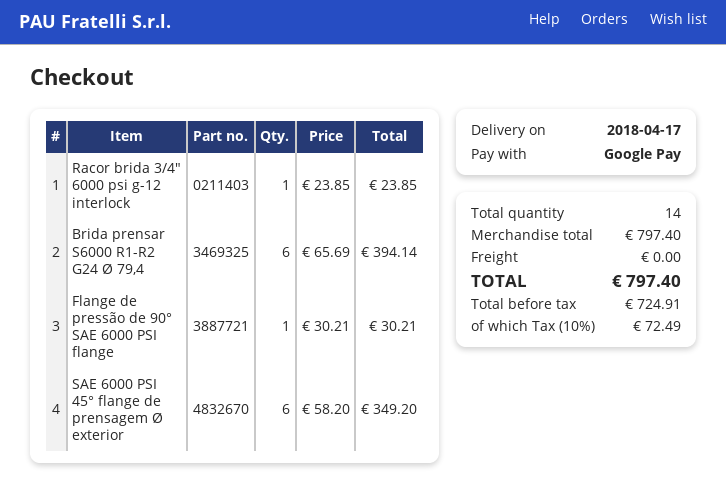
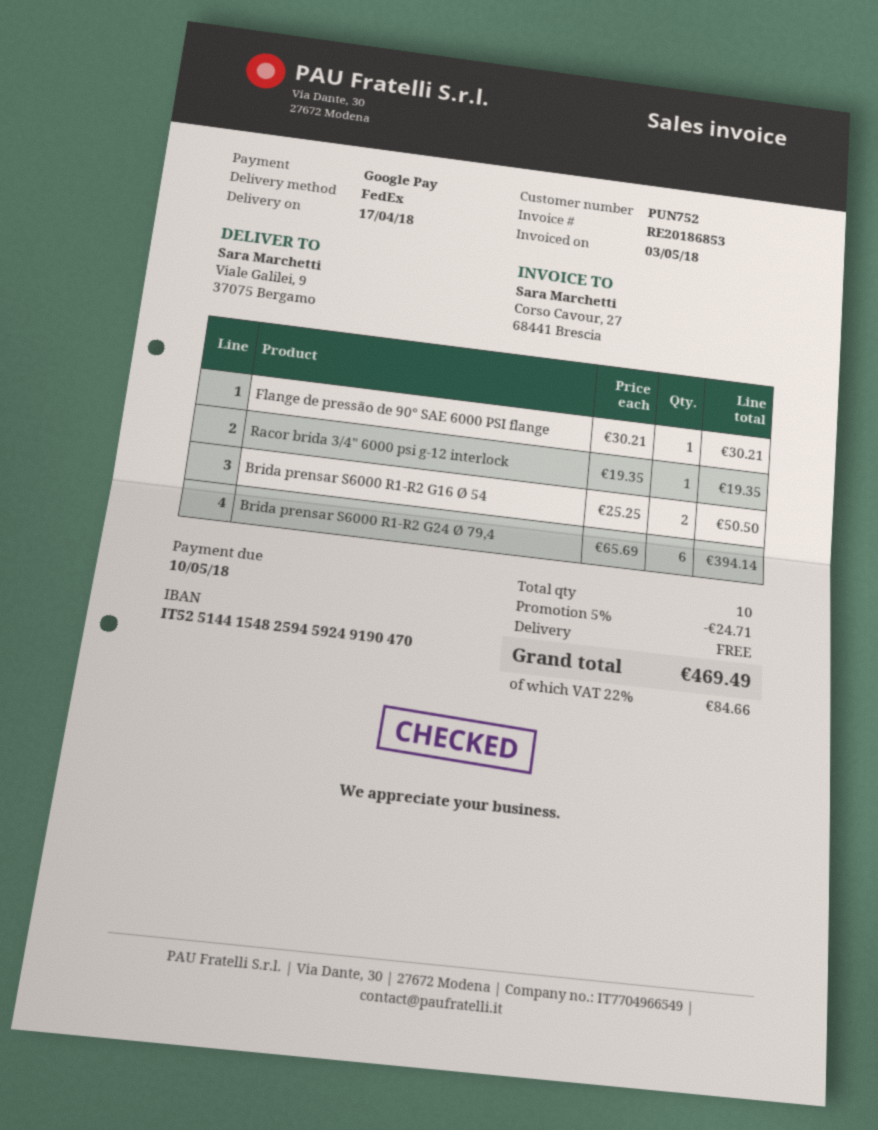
Racor brida 3/4" 6000 psi g-12 interlock: 1 x 23.85 = 23.85 -> 1 x 19.35 = 19.35
SAE 6000 PSI 45° flange de prensagem Ø exterior: 6 x 58.20 = 349.20 -> none
Brida prensar S6000 R1-R2 G16 Ø 54: none -> 2 x 25.25 = 50.50
total quantity: 14 -> 10
discount: none -> 5% = 24.71
tax: 10% = 72.49 -> 22% = 84.66
total: 797.40 -> 469.49

